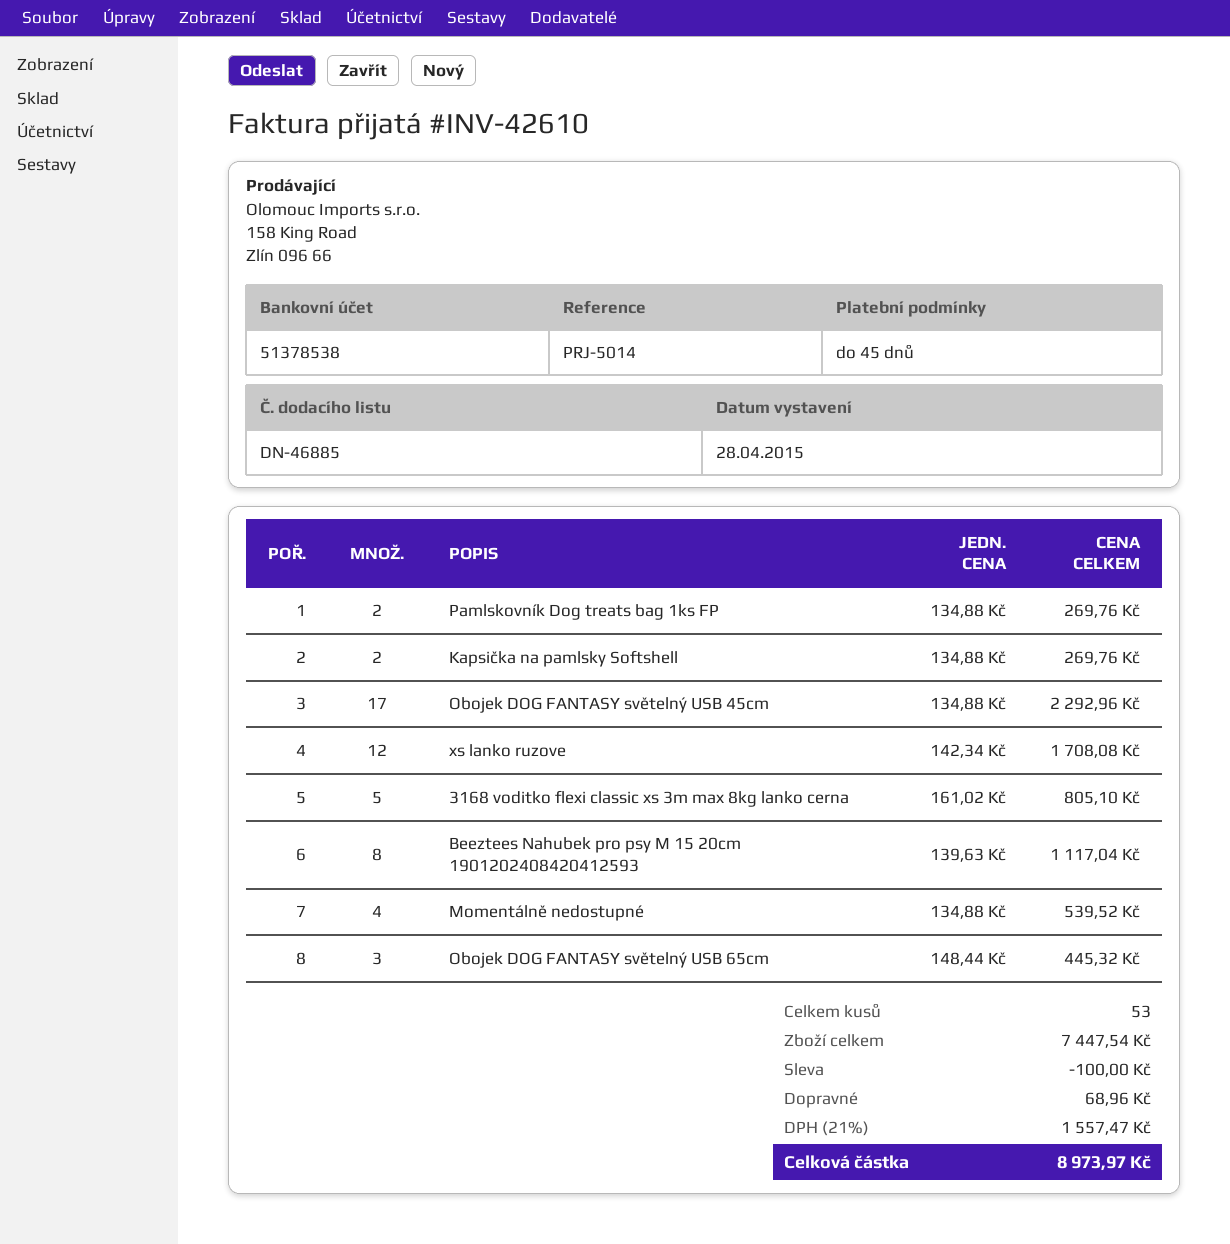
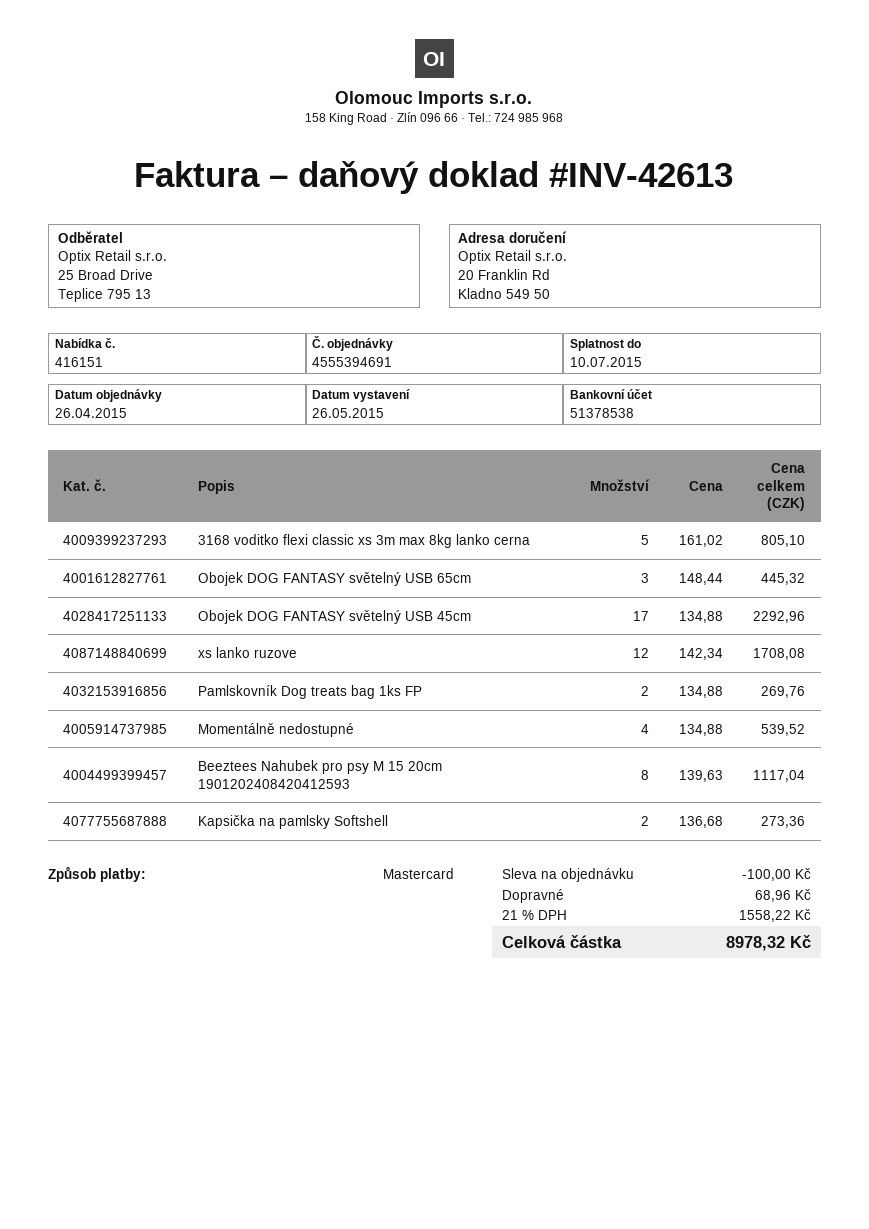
invoice number: INV-42610 -> INV-42613
invoice date: 2015-04-28 -> 2015-05-26
Kapsička na pamlsky Softshell: 2 x 134.88 = 269.76 -> 2 x 136.68 = 273.36
tax: 21% = 1557.47 -> 21% = 1558.22
total: 8973.97 -> 8978.32

